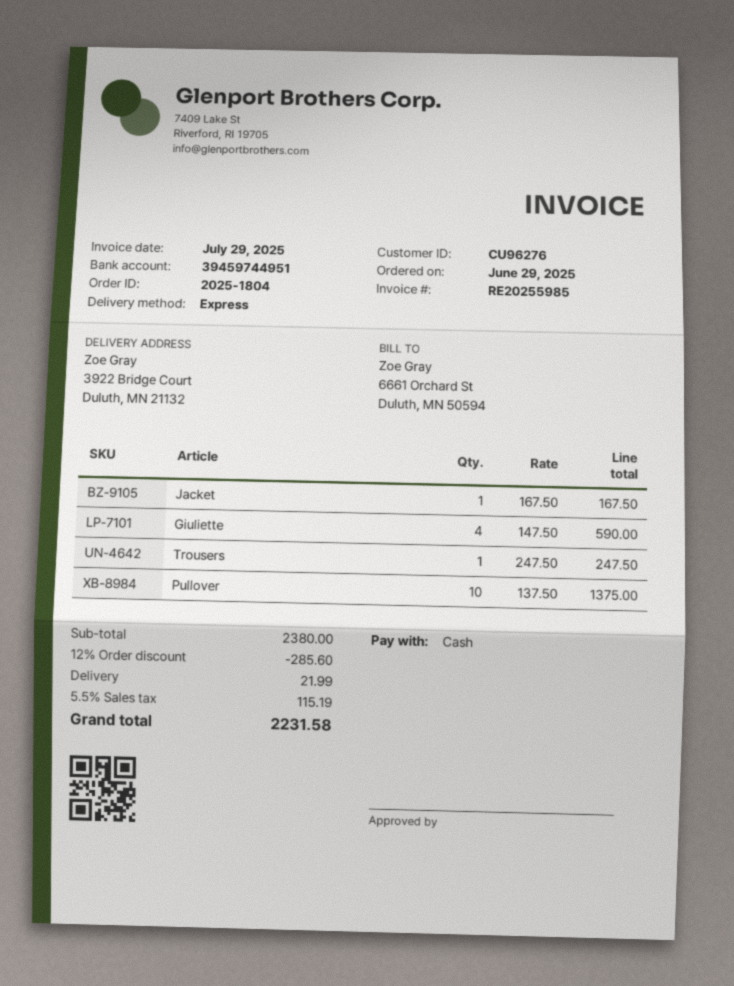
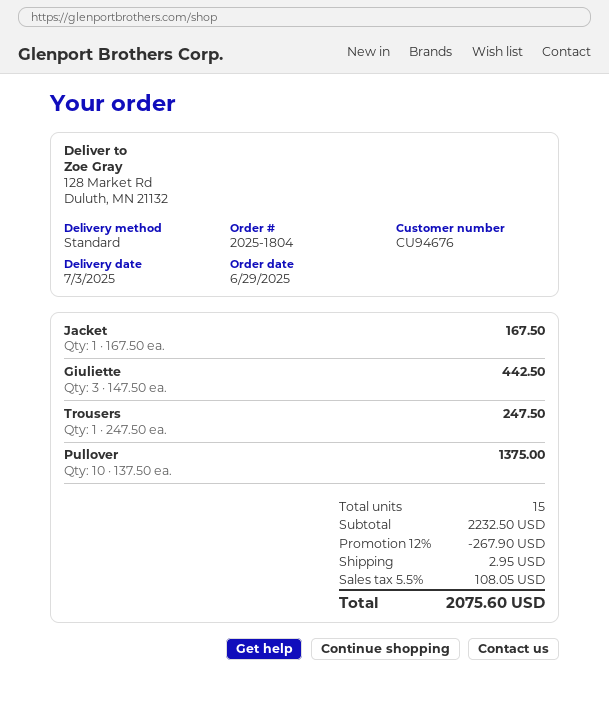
customer number: CU96276 -> CU94676
shipping method: express -> standard
ship to: 3922 Bridge Court, Duluth, MN 21132 -> 128 Market Rd, Duluth, MN 21132
Giuliette: 4 x 147.50 = 590.00 -> 3 x 147.50 = 442.50
subtotal: 2380.00 -> 2232.50
discount: 12% = 285.60 -> 12% = 267.90
shipping: 21.99 -> 2.95
tax: 5.5% = 115.19 -> 5.5% = 108.05
total: 2231.58 -> 2075.60

